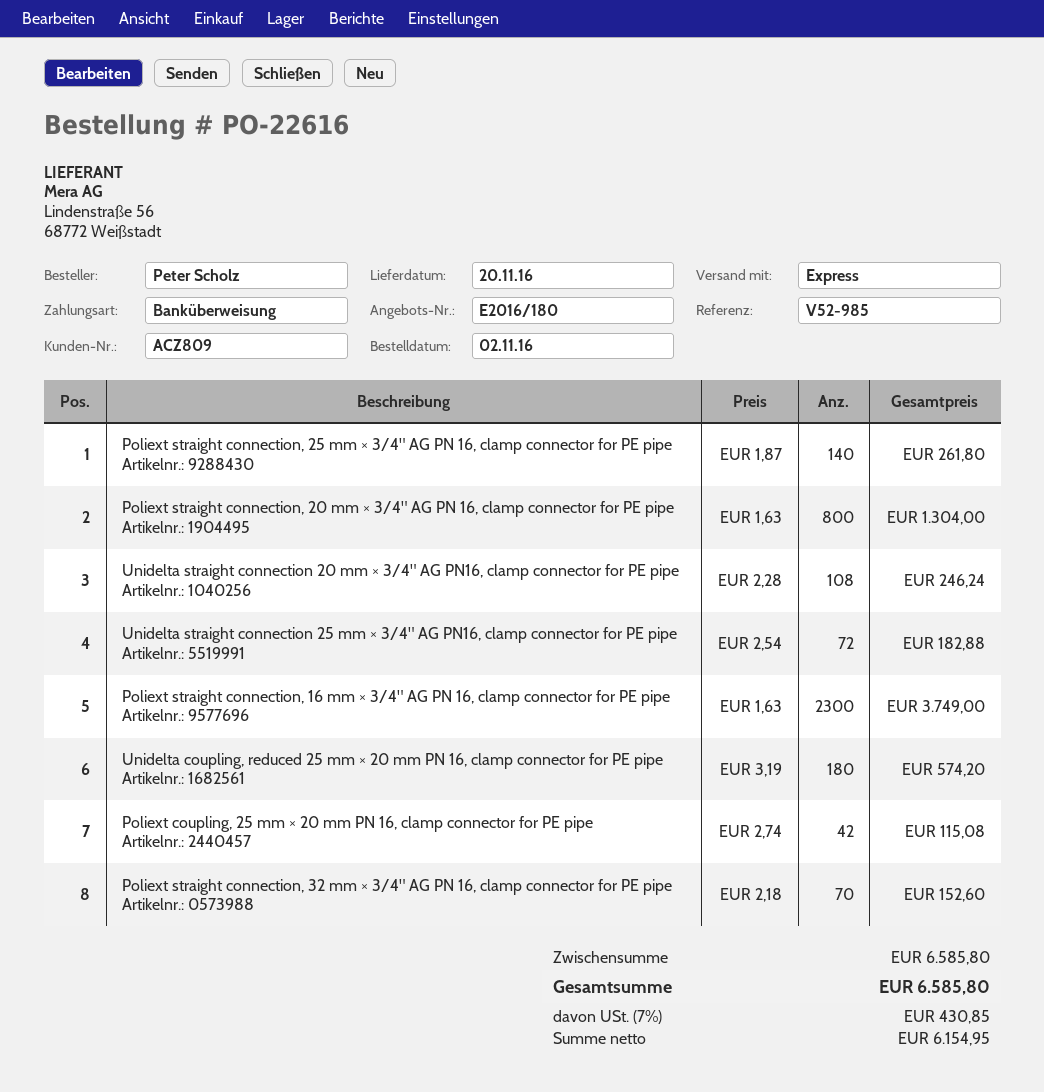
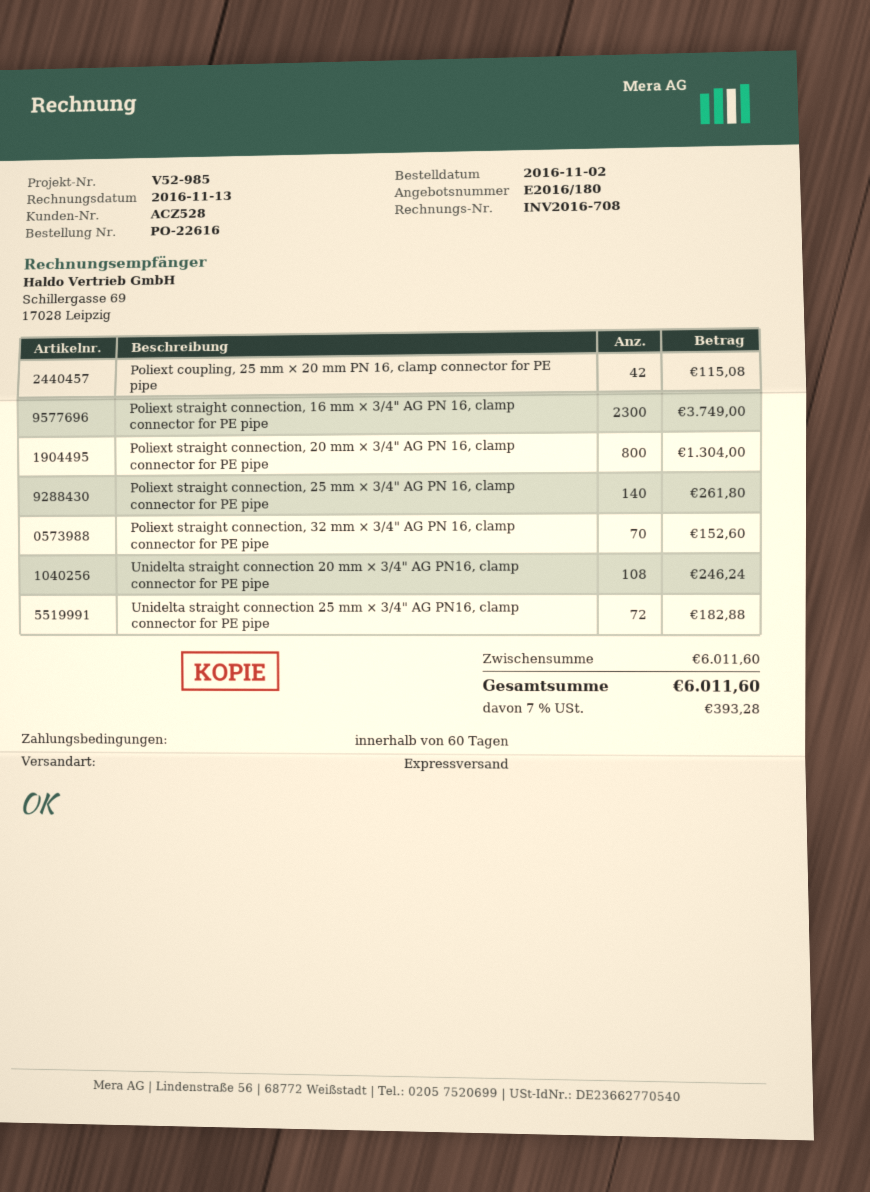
customer number: ACZ809 -> ACZ528
Unidelta coupling, reduced 25 mm × 20 mm PN 16, clamp connector for PE pipe: 180 for 574.20 -> none
subtotal: 6585.80 -> 6011.60
tax: 7% = 430.85 -> 7% = 393.28
total: 6585.80 -> 6011.60

